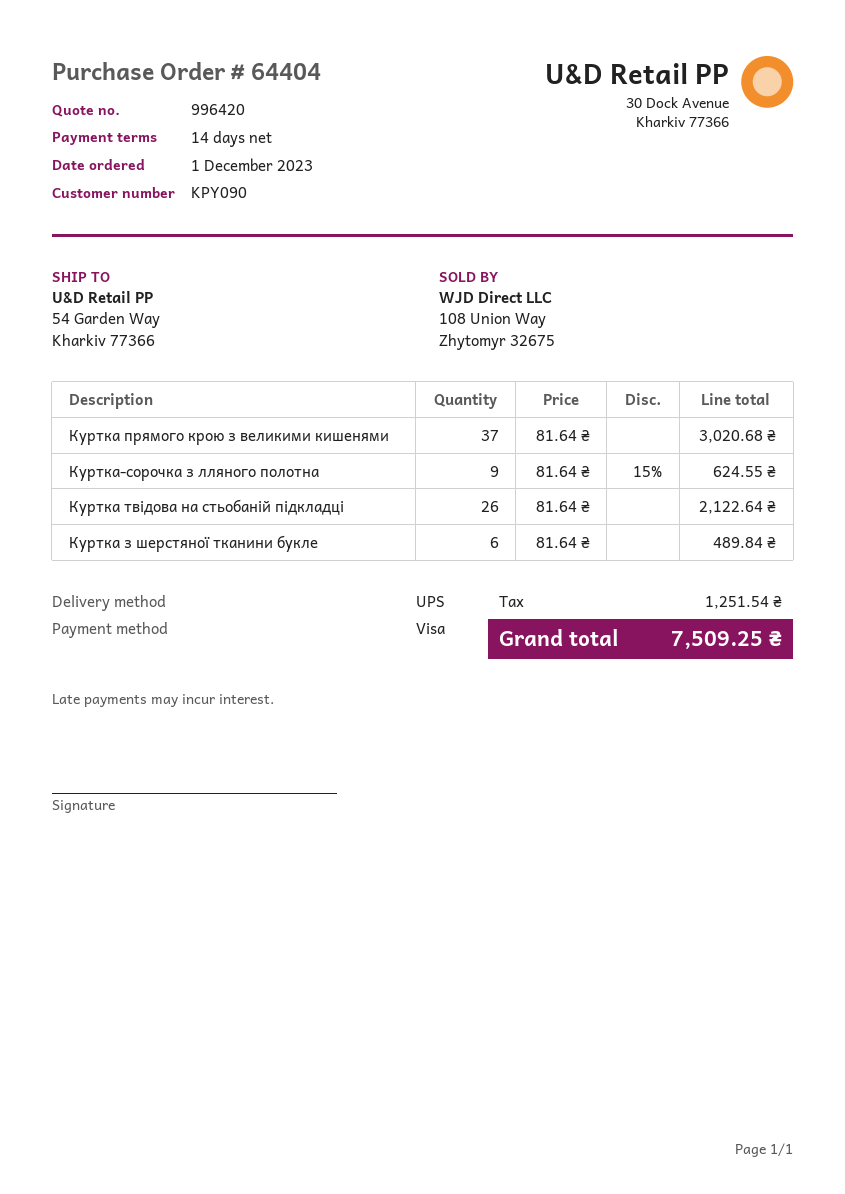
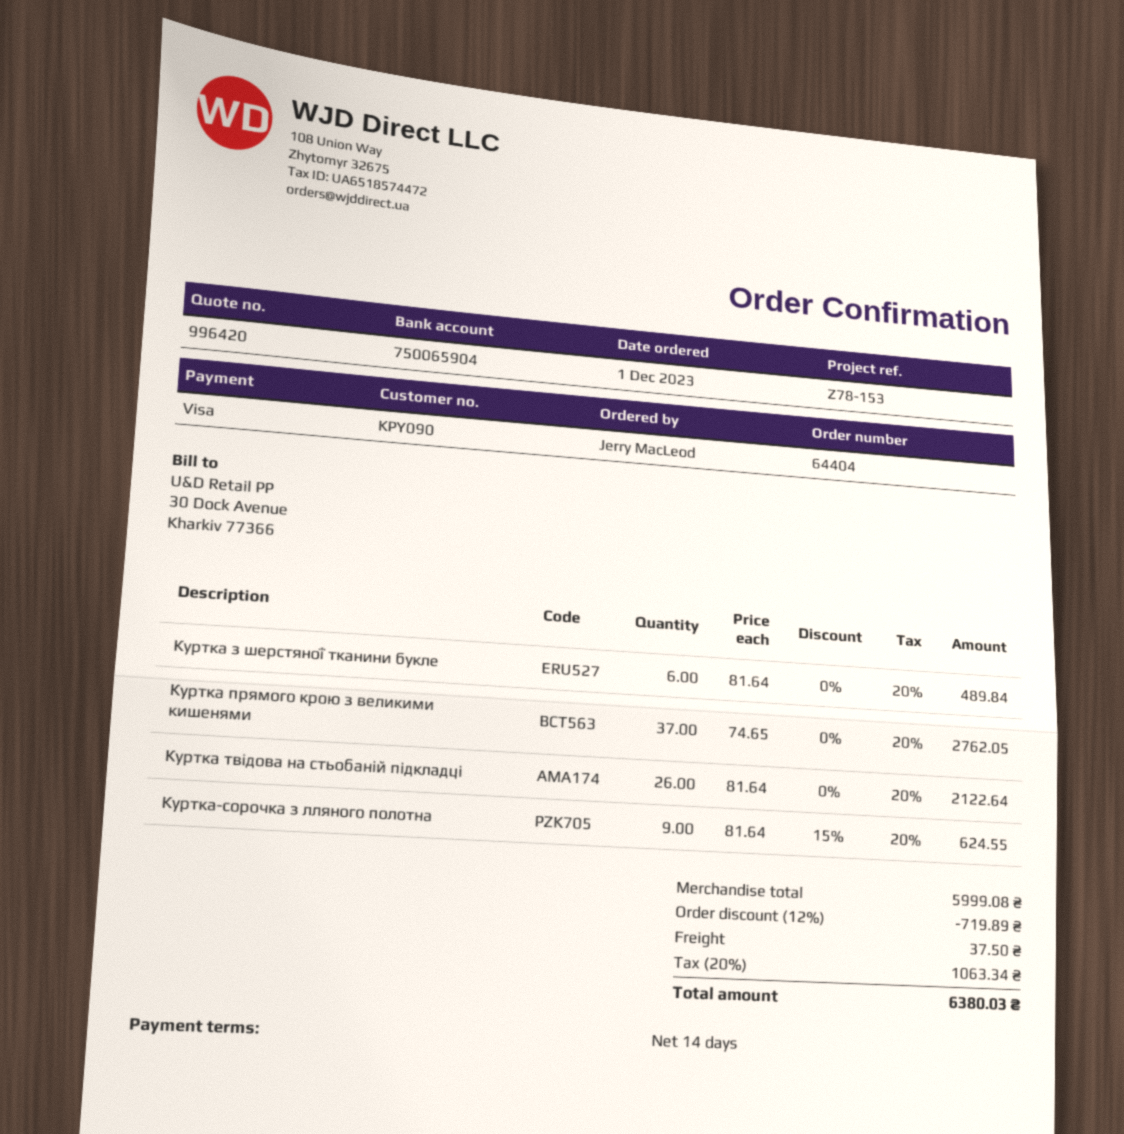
Куртка прямого крою з великими кишенями: 37 x 81.64 = 3020.68 -> 37 x 74.65 = 2762.05
discount: none -> 12% = 719.89
shipping: none -> 37.50
tax: 1251.54 -> 1063.34
total: 7509.25 -> 6380.03

